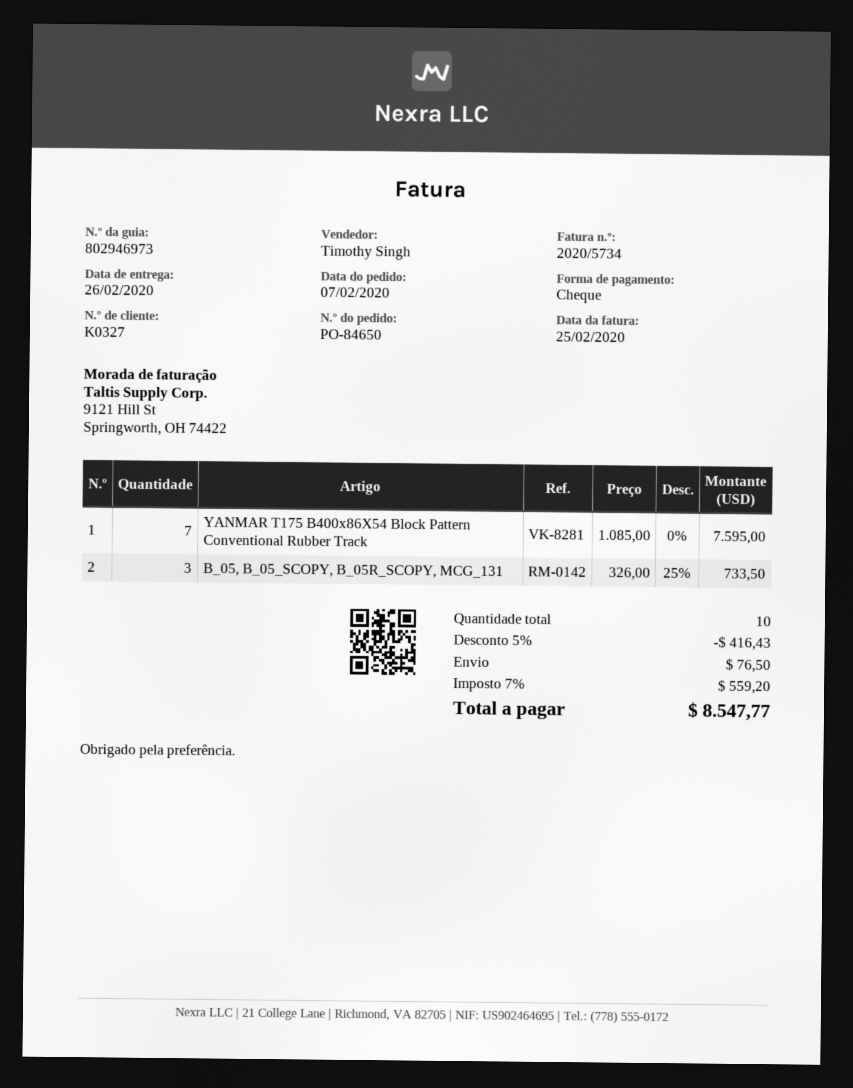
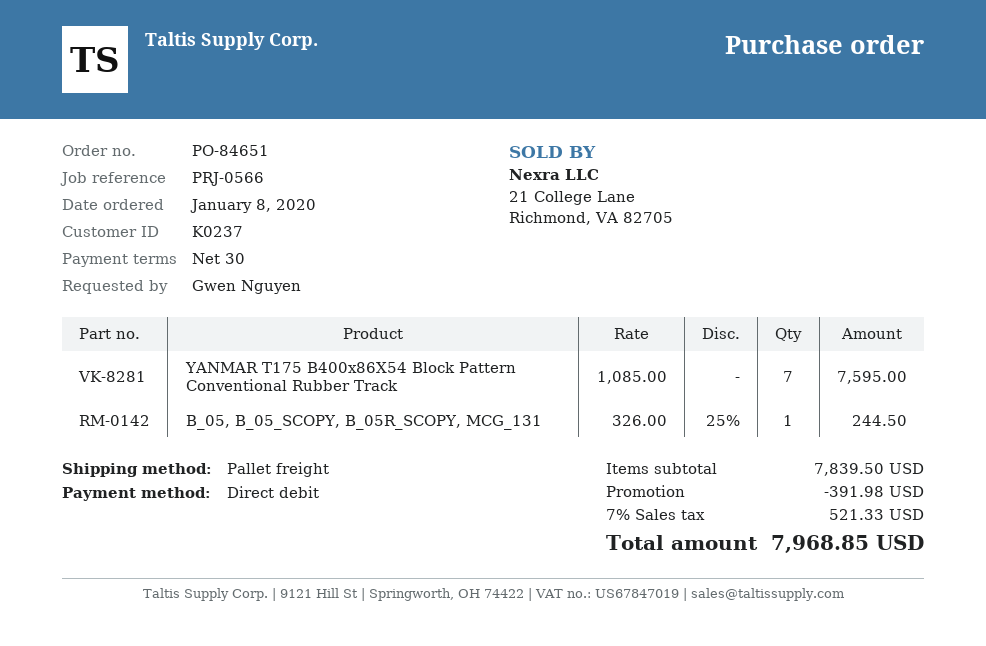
order number: PO-84650 -> PO-84651
order date: 2020-02-07 -> 2020-01-08
customer number: K0327 -> K0237
payment method: cheque -> direct debit
B_05, B_05_SCOPY, B_05R_SCOPY, MCG_131: 3 x 326.00 - 25% = 733.50 -> 1 x 326.00 - 25% = 244.50
discount: 416.43 -> 391.98
shipping: 76.50 -> none
tax: 7% = 559.20 -> 7% = 521.33
total: 8547.77 -> 7968.85

